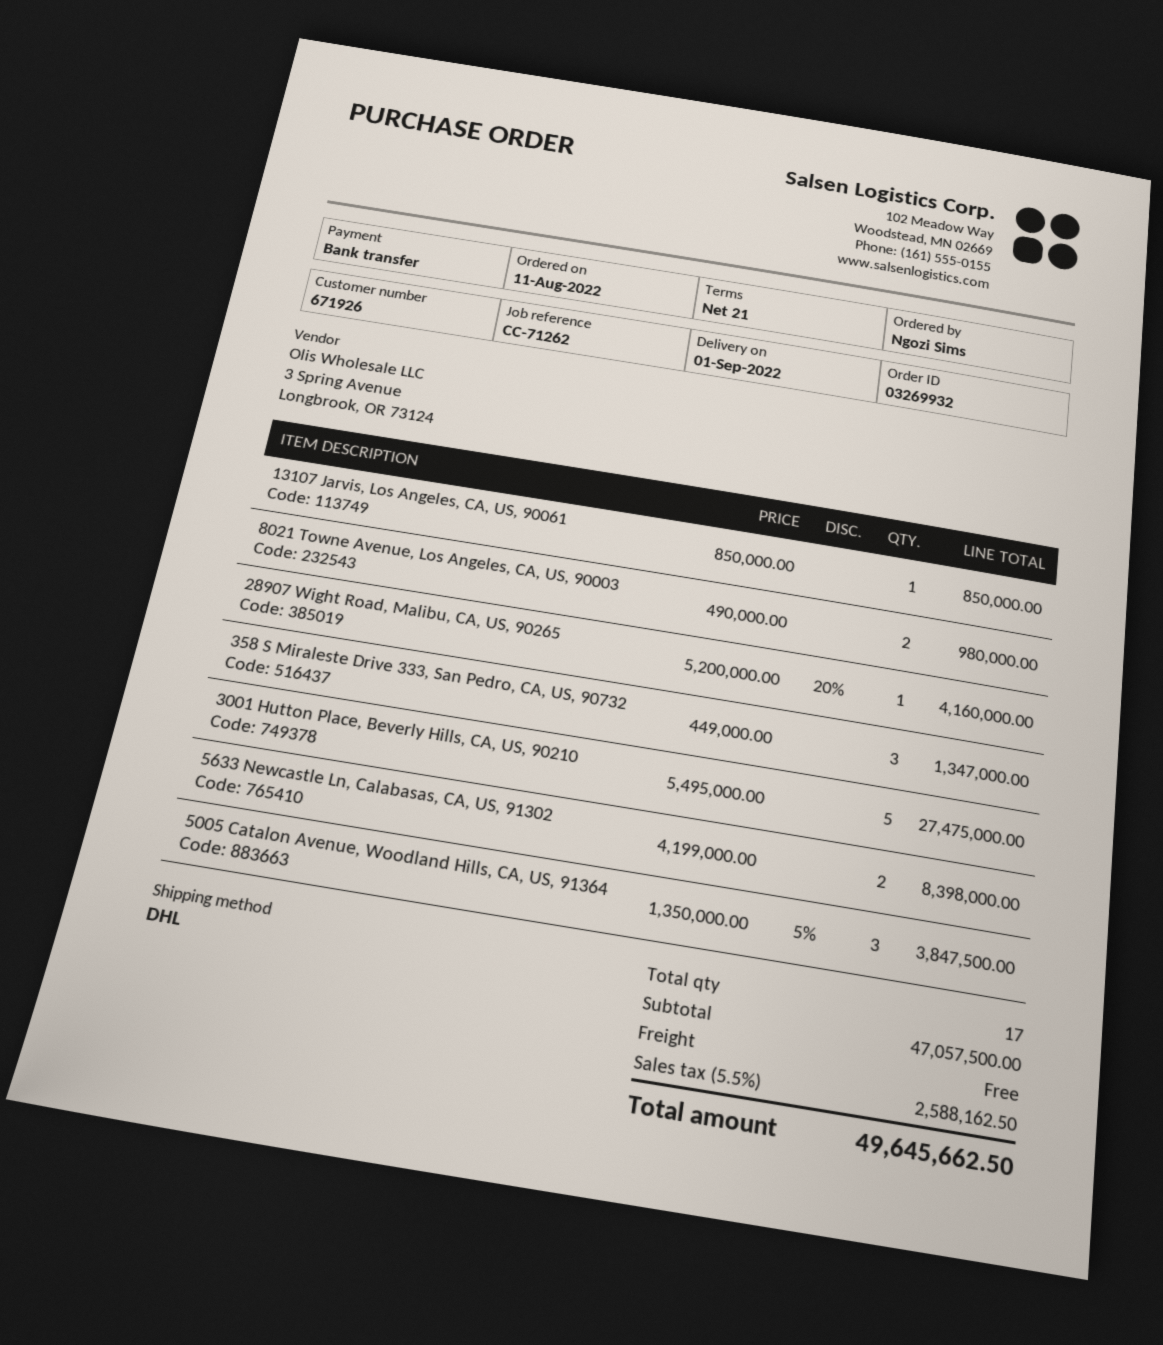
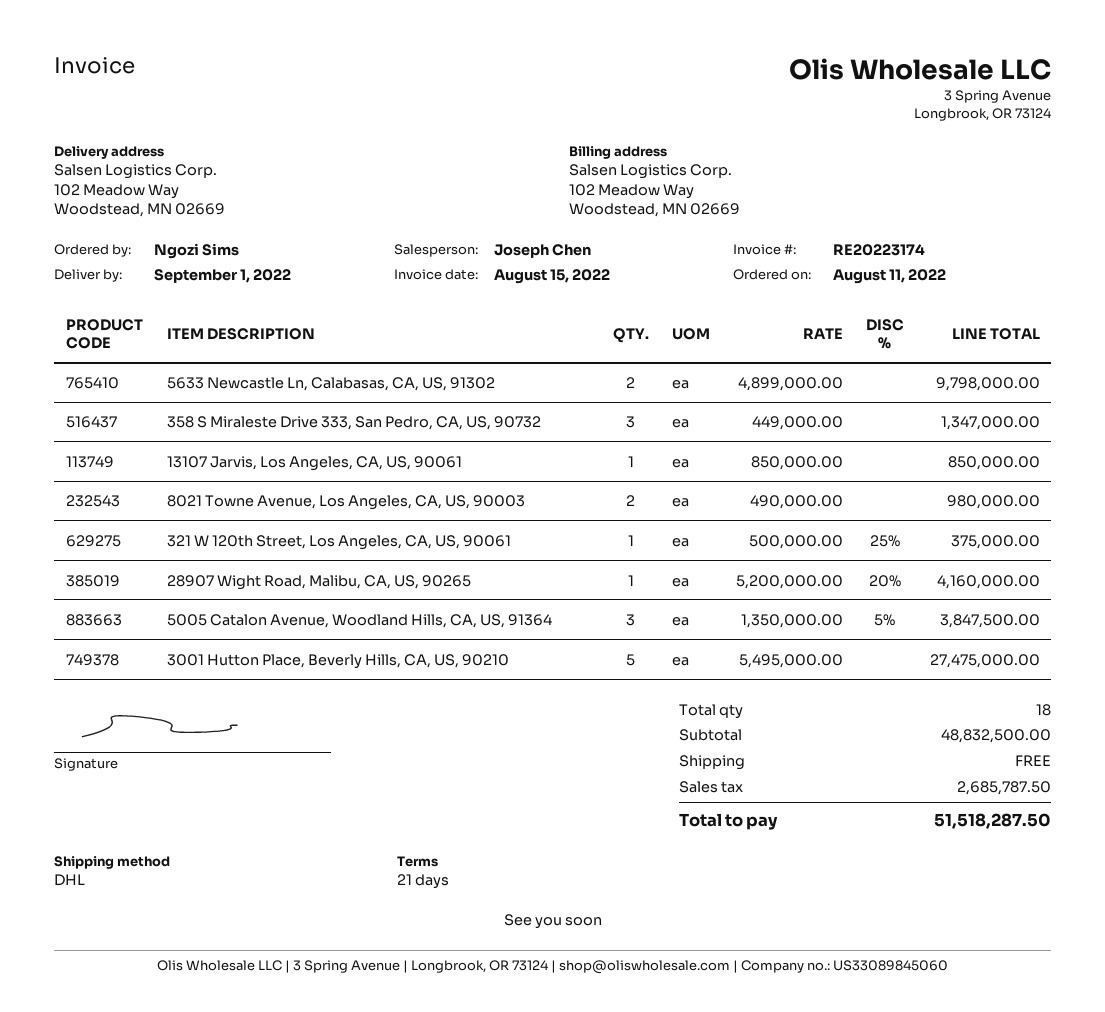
5633 Newcastle Ln, Calabasas, CA, US, 91302: 2 x 4199000.00 = 8398000.00 -> 2 x 4899000.00 = 9798000.00
321 W 120th Street, Los Angeles, CA, US, 90061: none -> 1 x 500000.00 - 25% = 375000.00
total quantity: 17 -> 18
subtotal: 47057500.00 -> 48832500.00
tax: 2588162.50 -> 2685787.50
total: 49645662.50 -> 51518287.50

